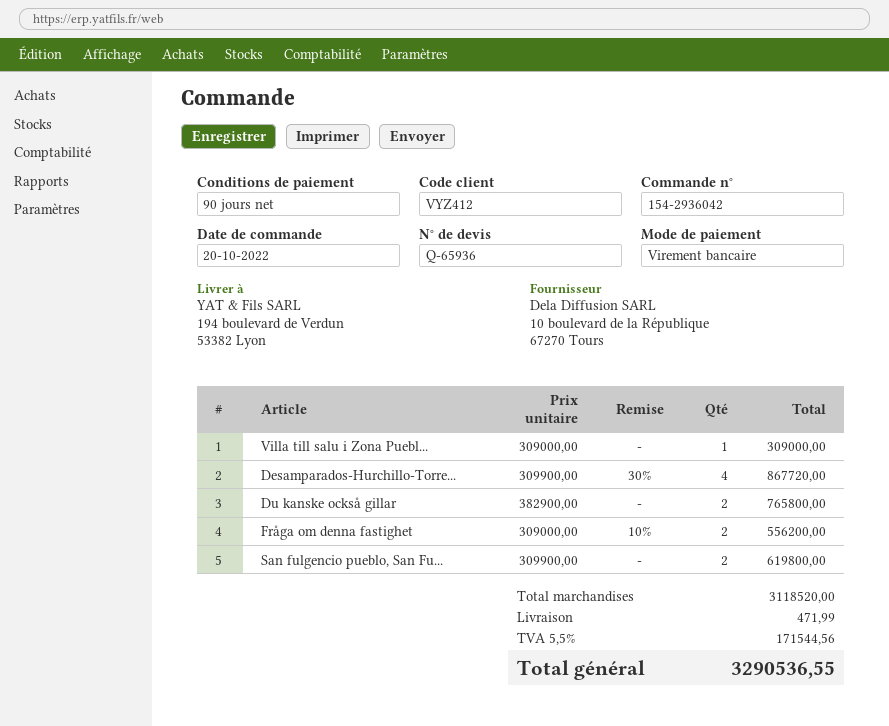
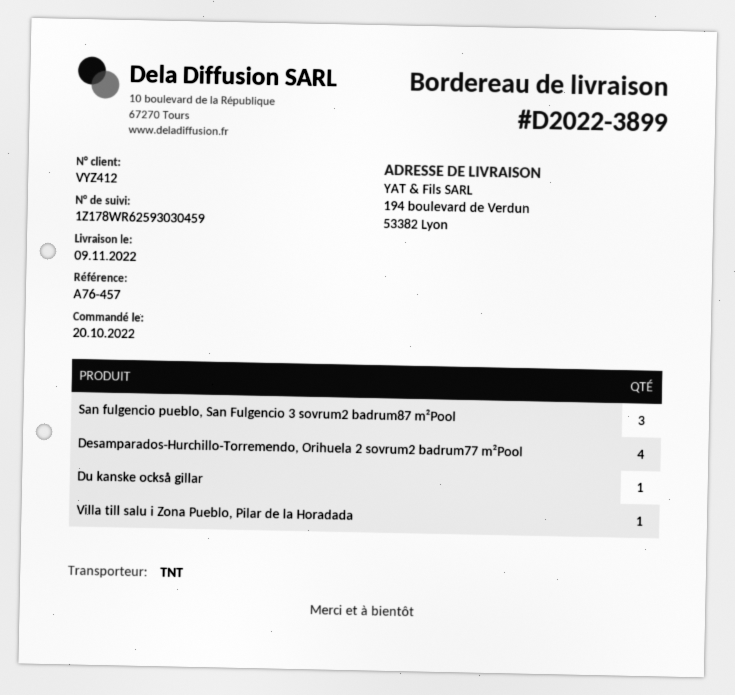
Du kanske också gillar: 2 -> 1
Fråga om denna fastighet: 2 -> none
San fulgencio pueblo, San Fu...: 2 -> 3

